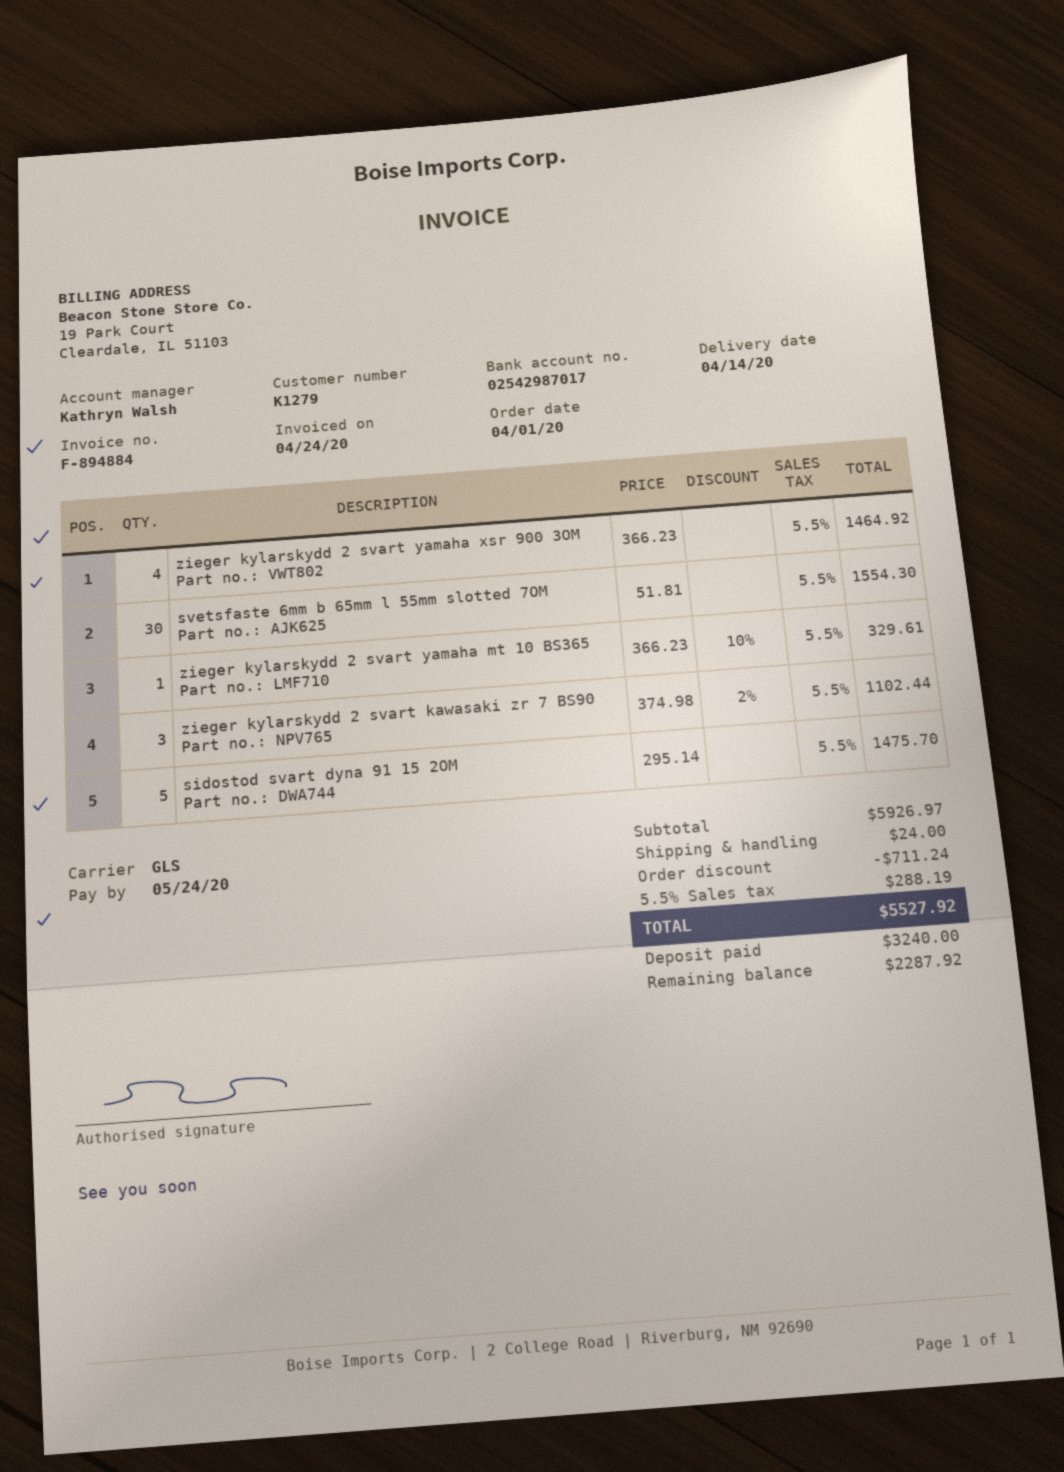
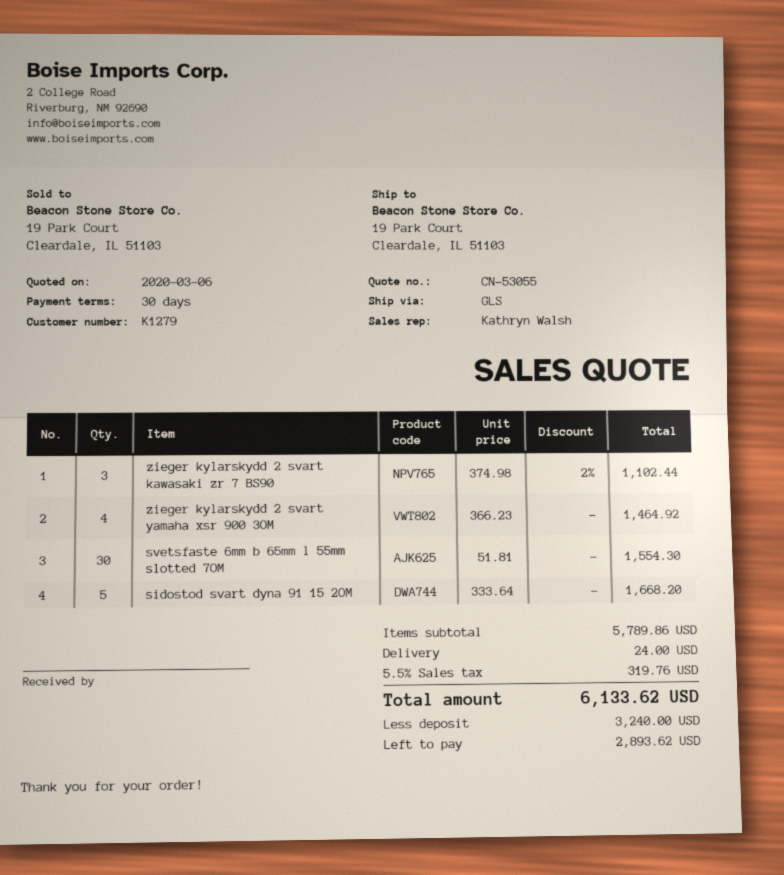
zieger kylarskydd 2 svart yamaha mt 10 BS365: 1 x 366.23 - 10% = 329.61 -> none
sidostod svart dyna 91 15 2OM: 5 x 295.14 = 1475.70 -> 5 x 333.64 = 1668.20
subtotal: 5926.97 -> 5789.86
discount: 711.24 -> none
tax: 5.5% = 288.19 -> 5.5% = 319.76
total: 5527.92 -> 6133.62
balance: 2287.92 -> 2893.62

